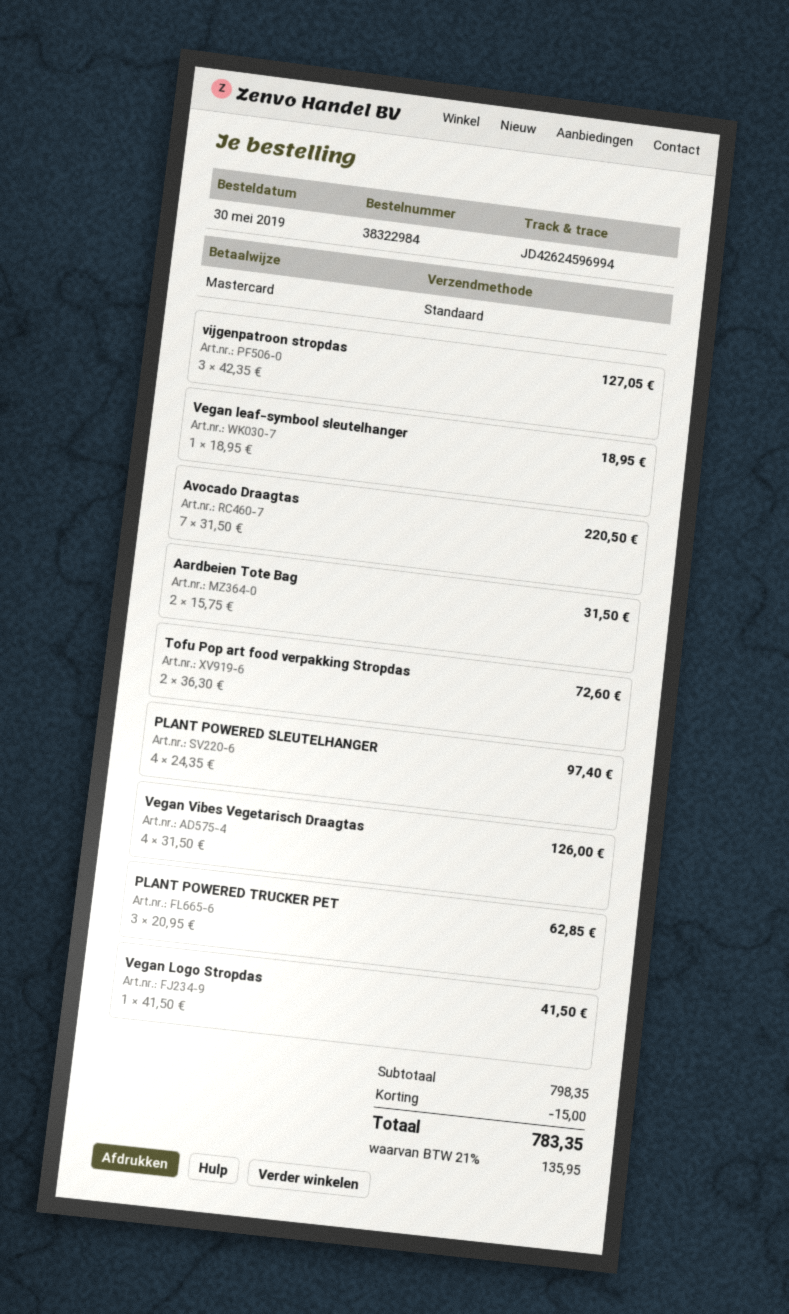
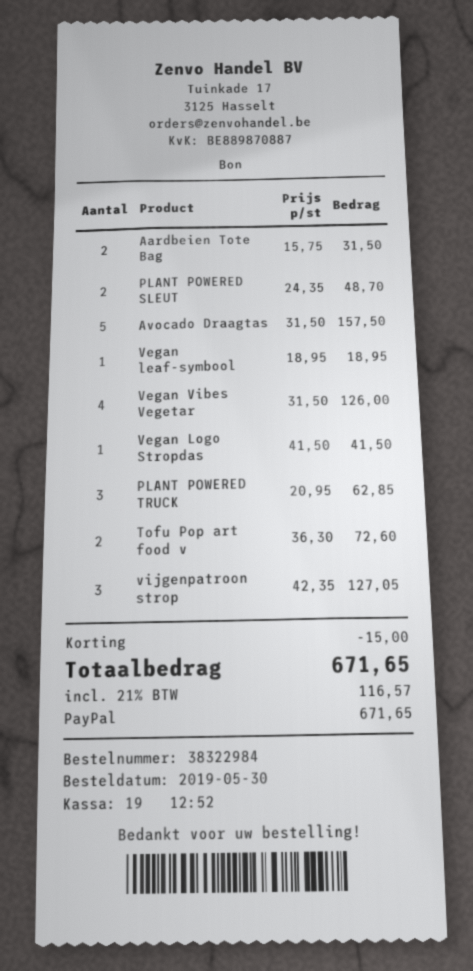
payment method: Mastercard -> PayPal
Avocado Draagtas: 7 x 31.50 = 220.50 -> 5 x 31.50 = 157.50
PLANT POWERED SLEUTELHANGER: 4 x 24.35 = 97.40 -> 2 x 24.35 = 48.70
tax: 21% = 135.95 -> 21% = 116.57
total: 783.35 -> 671.65

